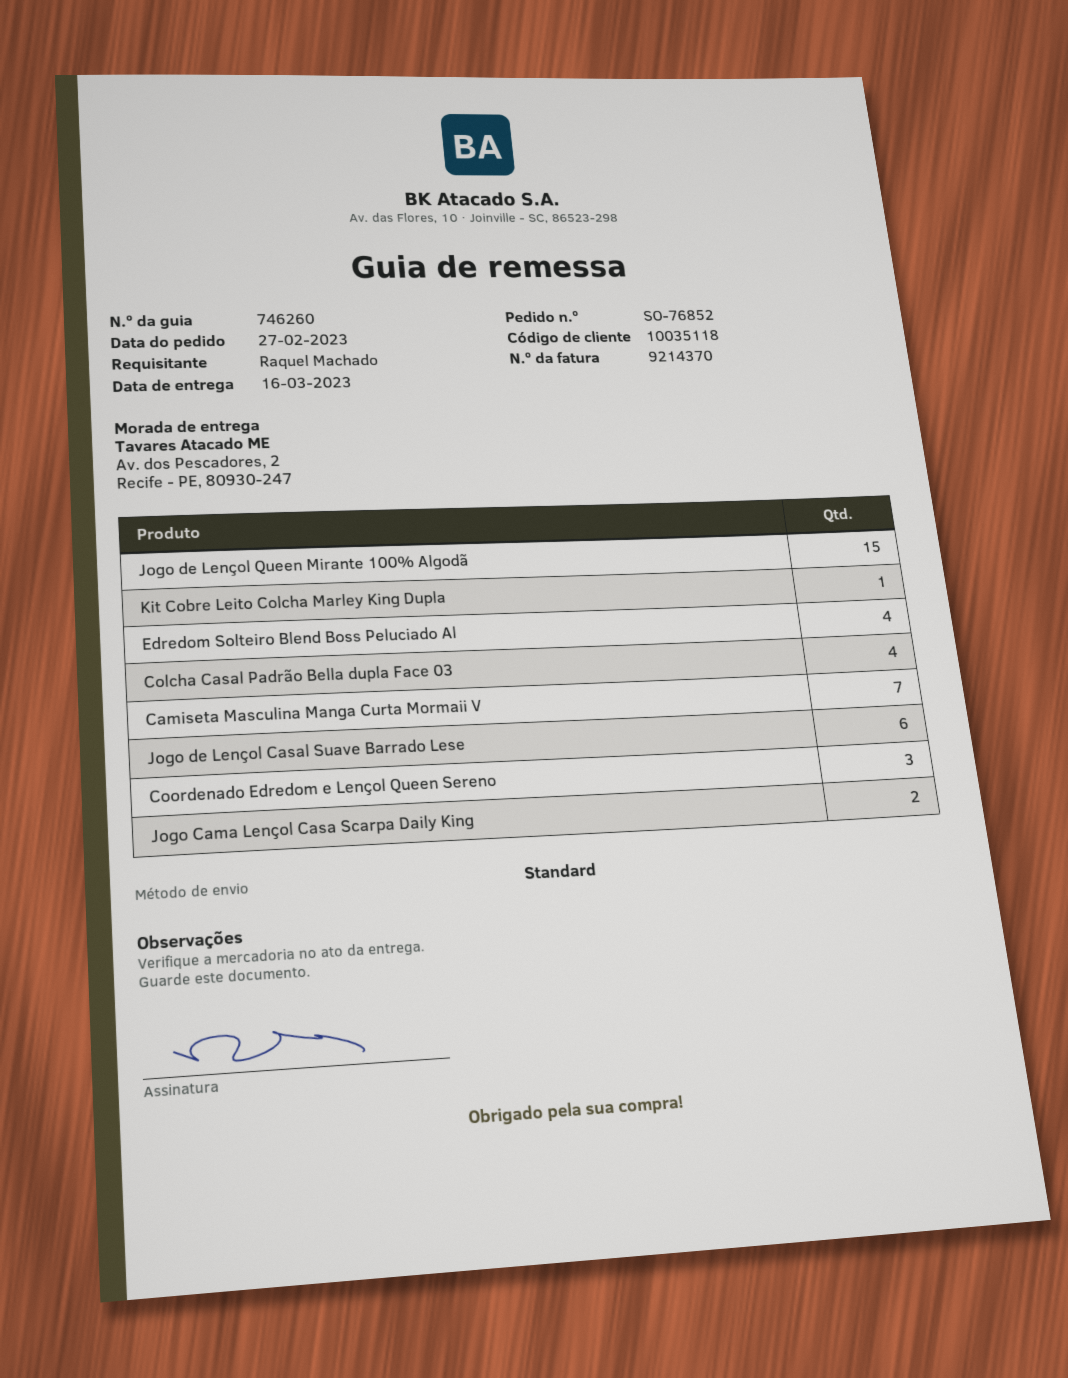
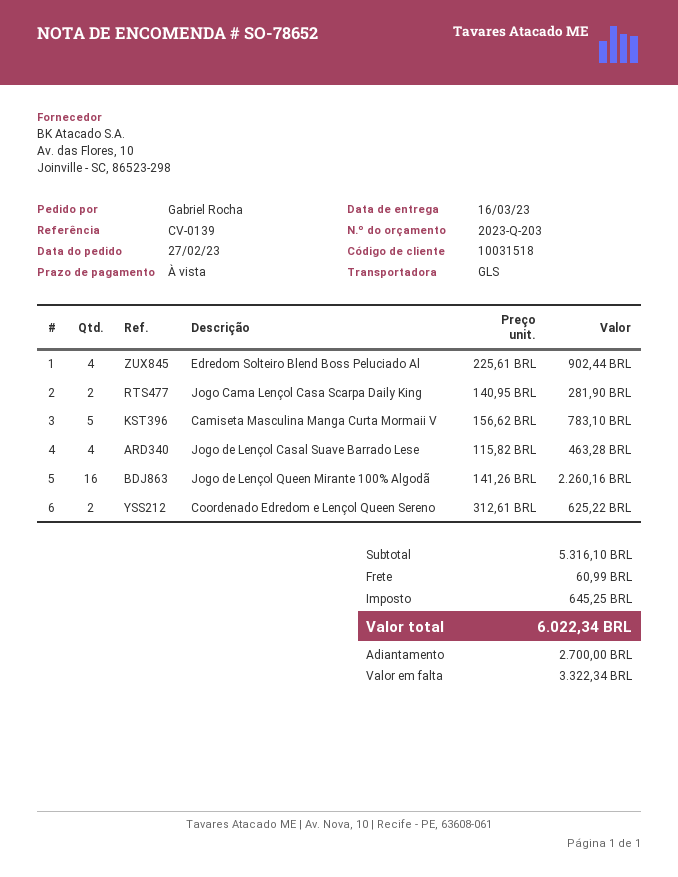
order number: SO-76852 -> SO-78652
customer number: 10035118 -> 10031518
ordered by: Raquel Machado -> Gabriel Rocha
shipping method: standard -> GLS
Jogo de Lençol Queen Mirante 100% Algodã: 15 -> 16
Kit Cobre Leito Colcha Marley King Dupla: 1 -> none
Colcha Casal Padrão Bella dupla Face 03: 4 -> none
Camiseta Masculina Manga Curta Mormaii V: 7 -> 5
Jogo de Lençol Casal Suave Barrado Lese: 6 -> 4
Coordenado Edredom e Lençol Queen Sereno: 3 -> 2

